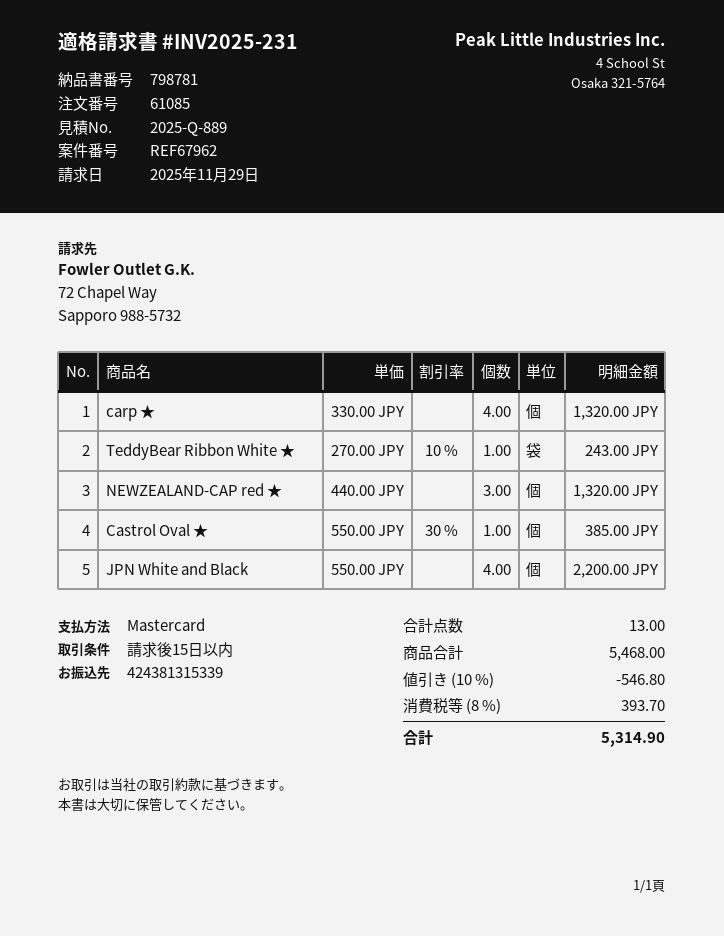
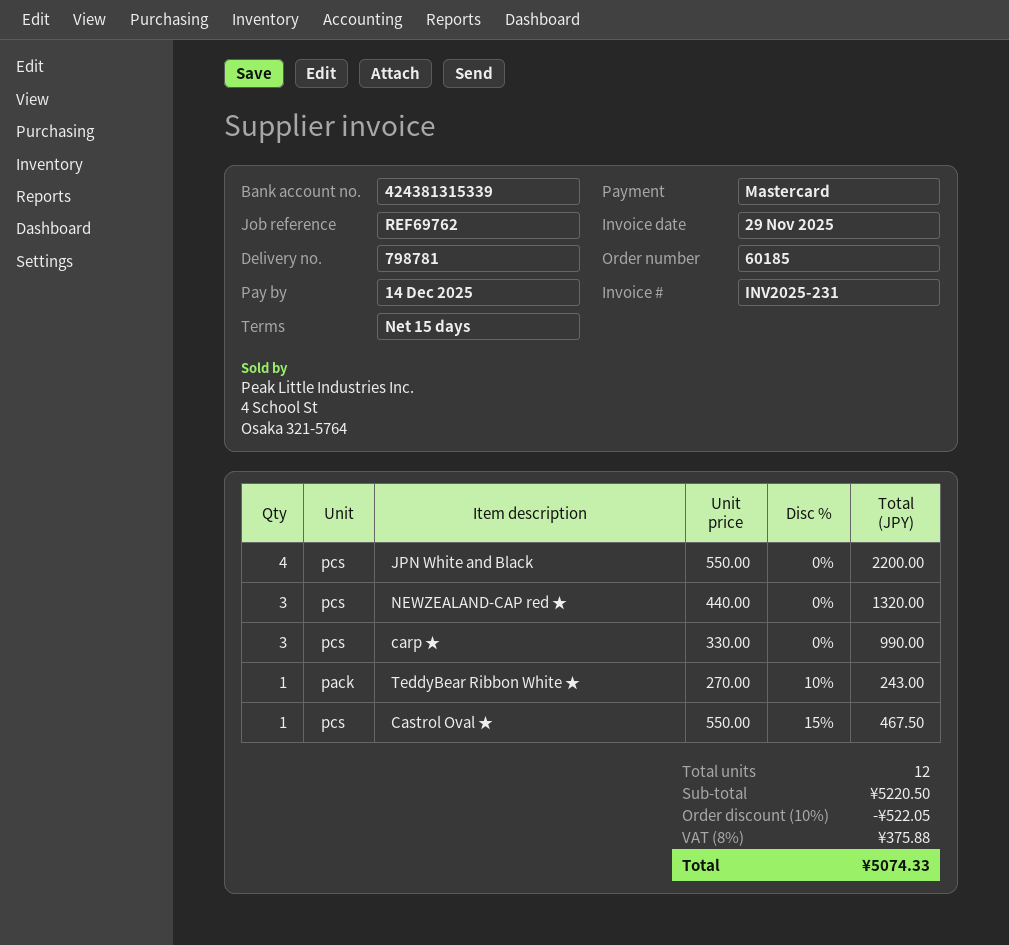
order number: 61085 -> 60185
reference: REF67962 -> REF69762
carp ★: 4 x 330.00 = 1320.00 -> 3 x 330.00 = 990.00
Castrol Oval ★: 1 x 550.00 - 30% = 385.00 -> 1 x 550.00 - 15% = 467.50
total quantity: 13 -> 12
subtotal: 5468.00 -> 5220.50
discount: 10% = 546.80 -> 10% = 522.05
tax: 8% = 393.70 -> 8% = 375.88
total: 5314.90 -> 5074.33

